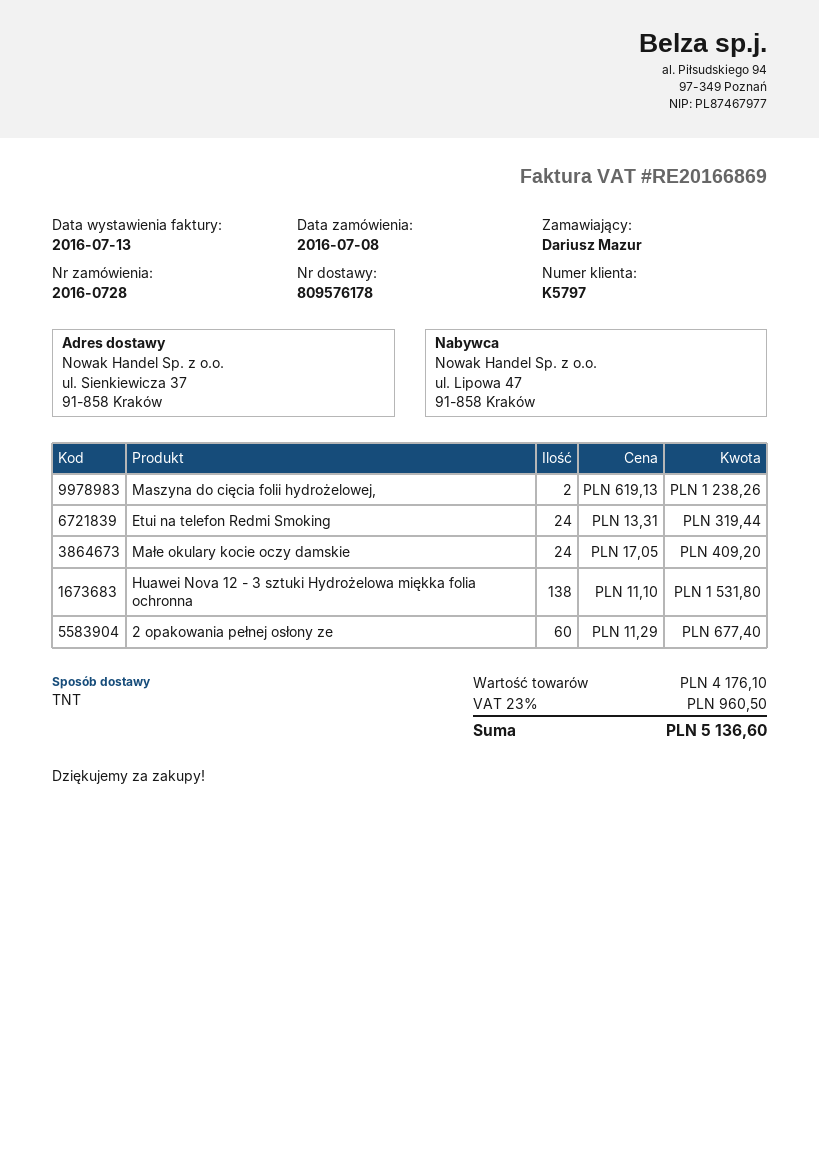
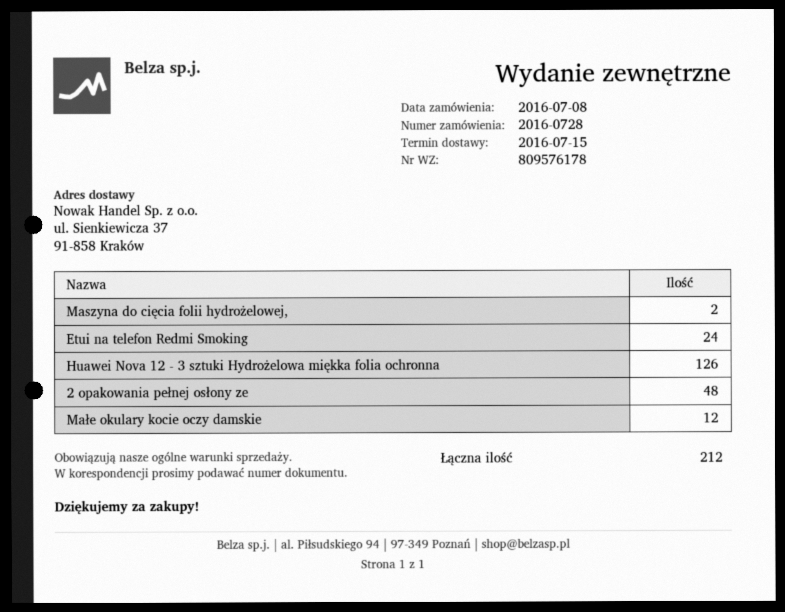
Małe okulary kocie oczy damskie: 24 -> 12
Huawei Nova 12 - 3 sztuki Hydrożelowa miękka folia ochronna: 138 -> 126
2 opakowania pełnej osłony ze: 60 -> 48

